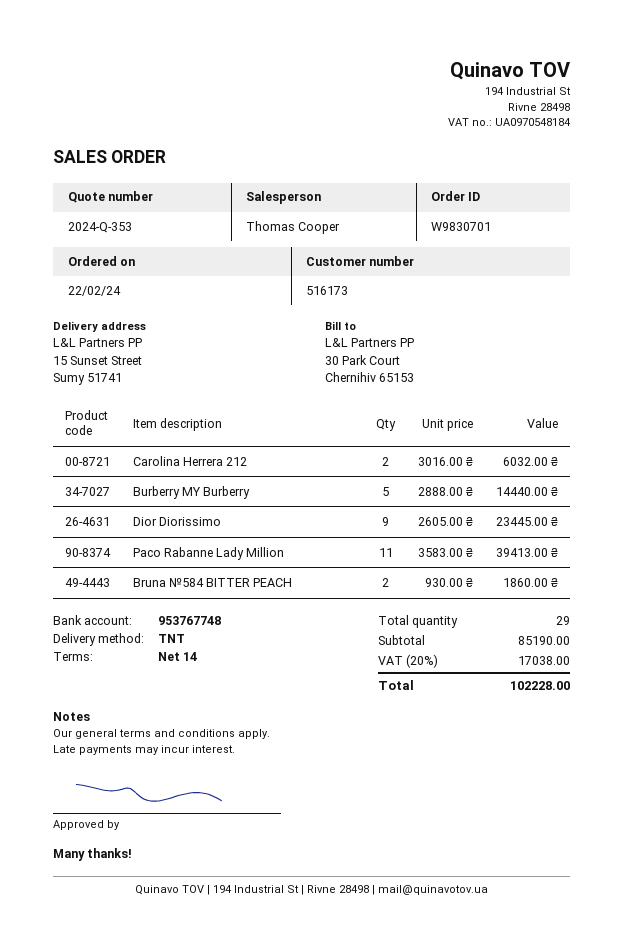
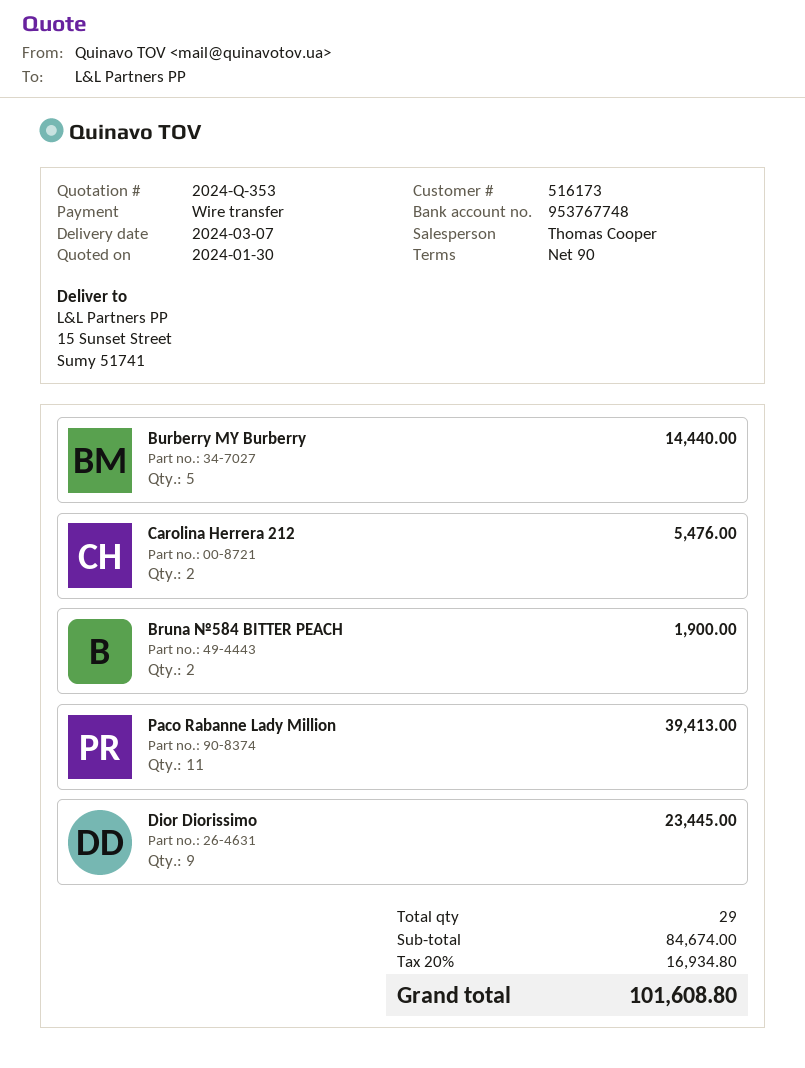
payment terms: 14 days -> 90 days
Carolina Herrera 212: 2 for 6032.00 -> 2 for 5476.00
Bruna №584 BITTER PEACH: 2 for 1860.00 -> 2 for 1900.00
subtotal: 85190.00 -> 84674.00
tax: 20% = 17038.00 -> 20% = 16934.80
total: 102228.00 -> 101608.80

